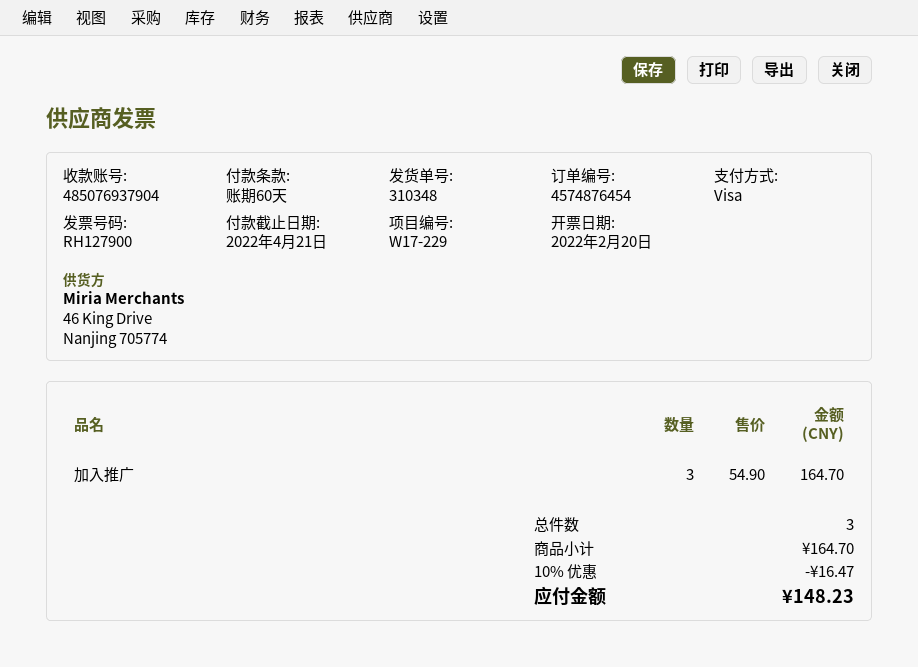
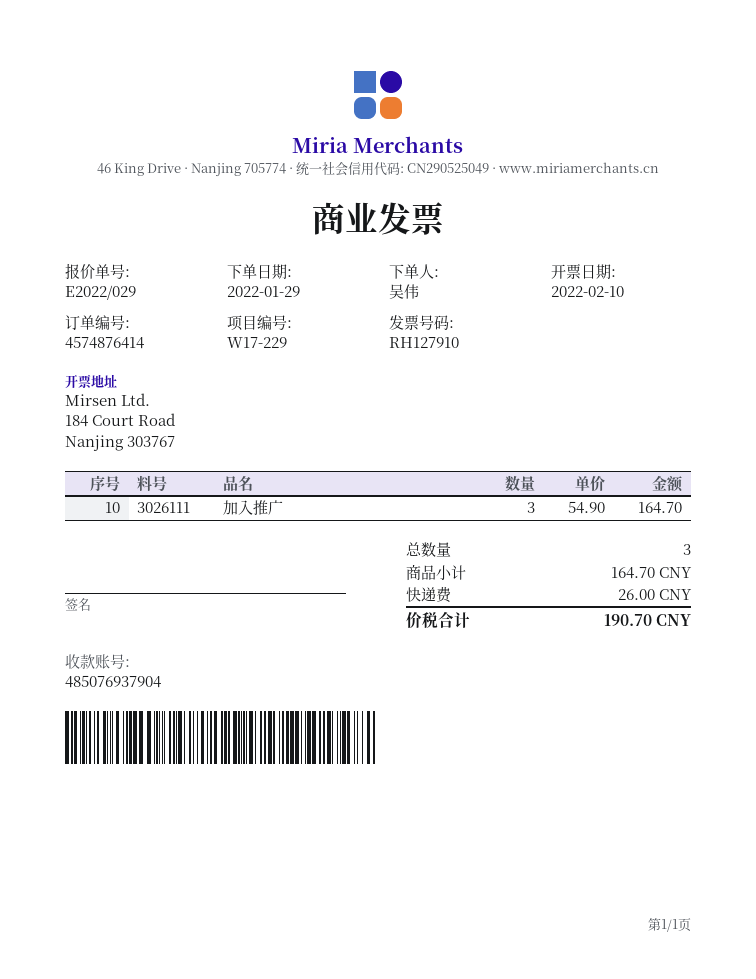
order number: 4574876454 -> 4574876414
invoice number: RH127900 -> RH127910
invoice date: 2022-02-20 -> 2022-02-10
discount: 10% = 16.47 -> none
shipping: none -> 26.00
total: 148.23 -> 190.70

